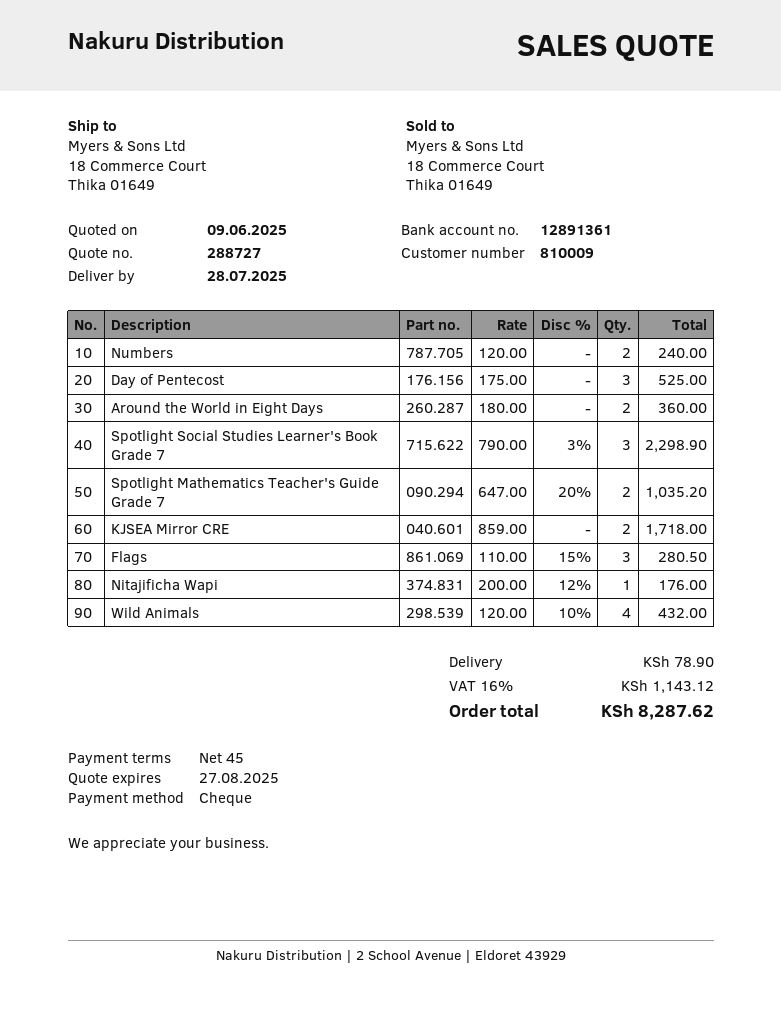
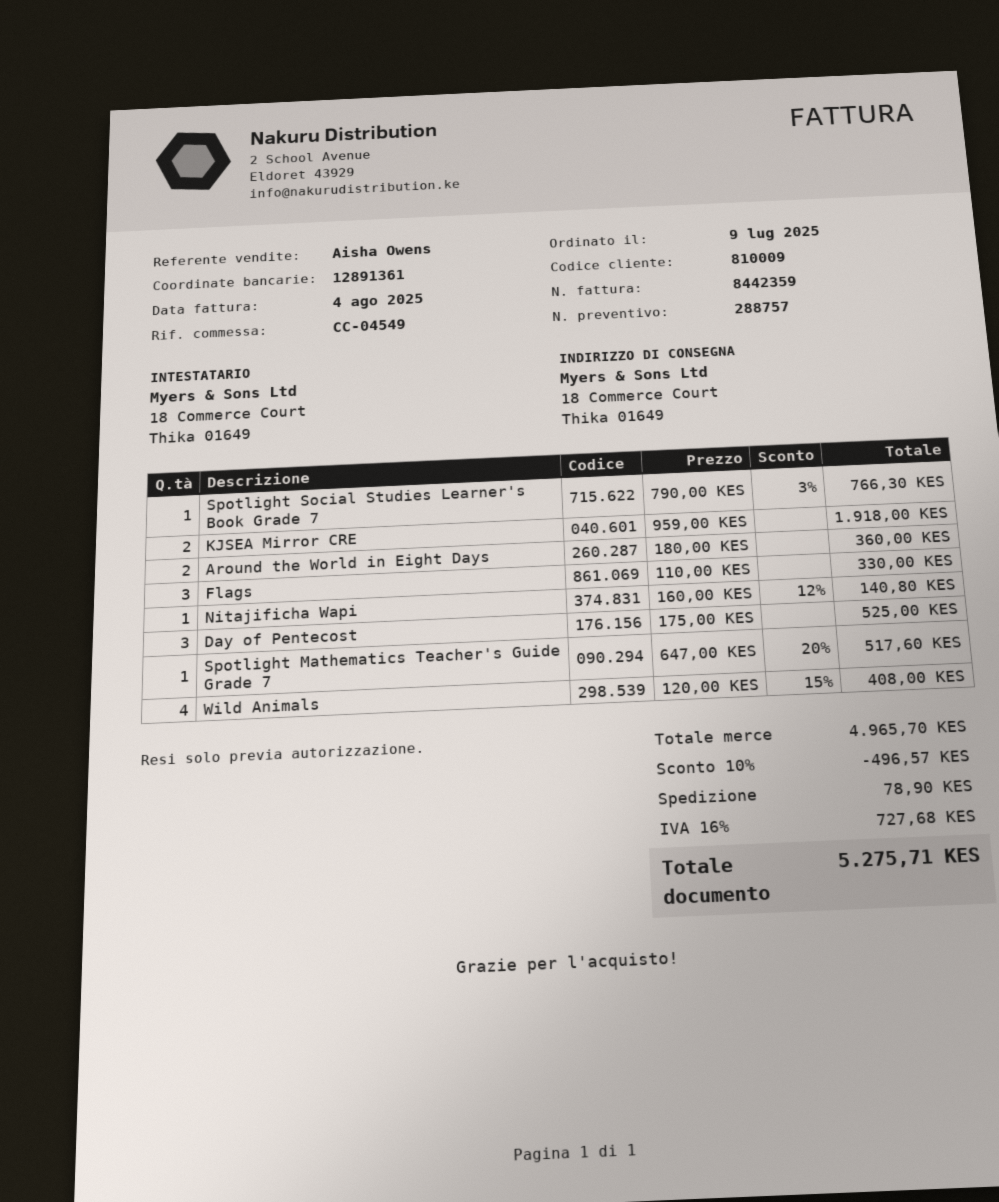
quote number: 288727 -> 288757
Numbers: 2 x 120.00 = 240.00 -> none
Spotlight Social Studies Learner's Book Grade 7: 3 x 790.00 - 3% = 2298.90 -> 1 x 790.00 - 3% = 766.30
Spotlight Mathematics Teacher's Guide Grade 7: 2 x 647.00 - 20% = 1035.20 -> 1 x 647.00 - 20% = 517.60
KJSEA Mirror CRE: 2 x 859.00 = 1718.00 -> 2 x 959.00 = 1918.00
Flags: 3 x 110.00 - 15% = 280.50 -> 3 x 110.00 = 330.00
Nitajificha Wapi: 1 x 200.00 - 12% = 176.00 -> 1 x 160.00 - 12% = 140.80
Wild Animals: 4 x 120.00 - 10% = 432.00 -> 4 x 120.00 - 15% = 408.00
discount: none -> 10% = 496.57
tax: 16% = 1143.12 -> 16% = 727.68
total: 8287.62 -> 5275.71

